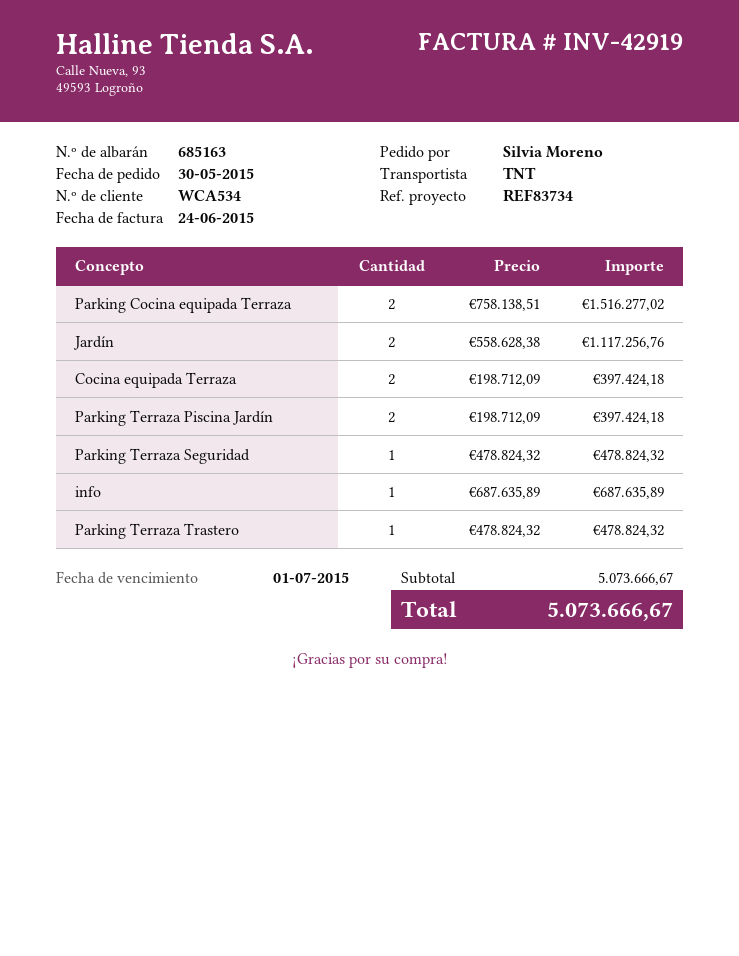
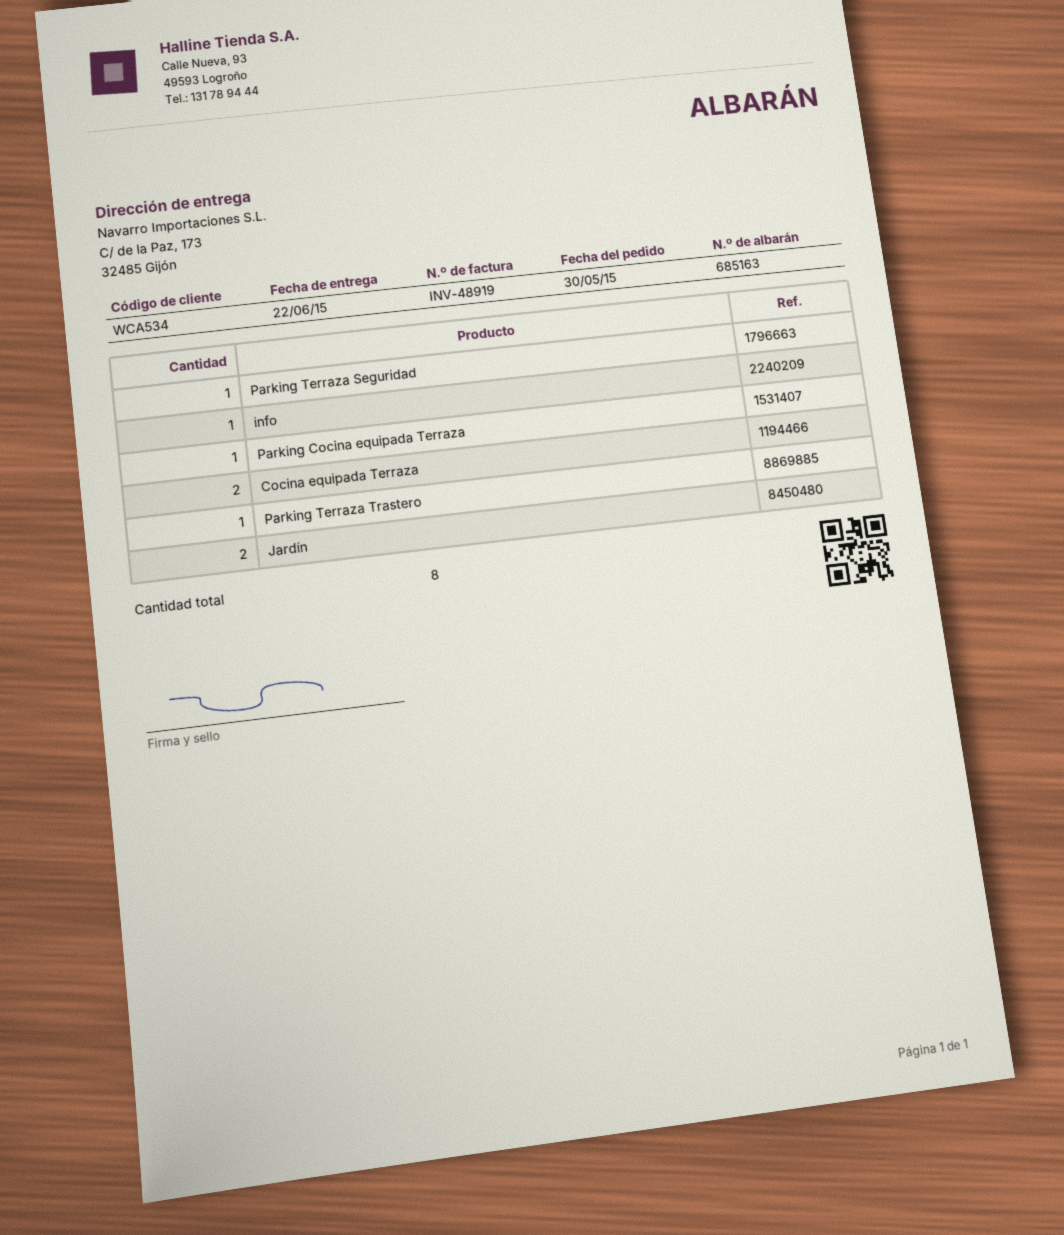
invoice number: INV-42919 -> INV-48919
Parking Cocina equipada Terraza: 2 -> 1
Parking Terraza Piscina Jardín: 2 -> none

